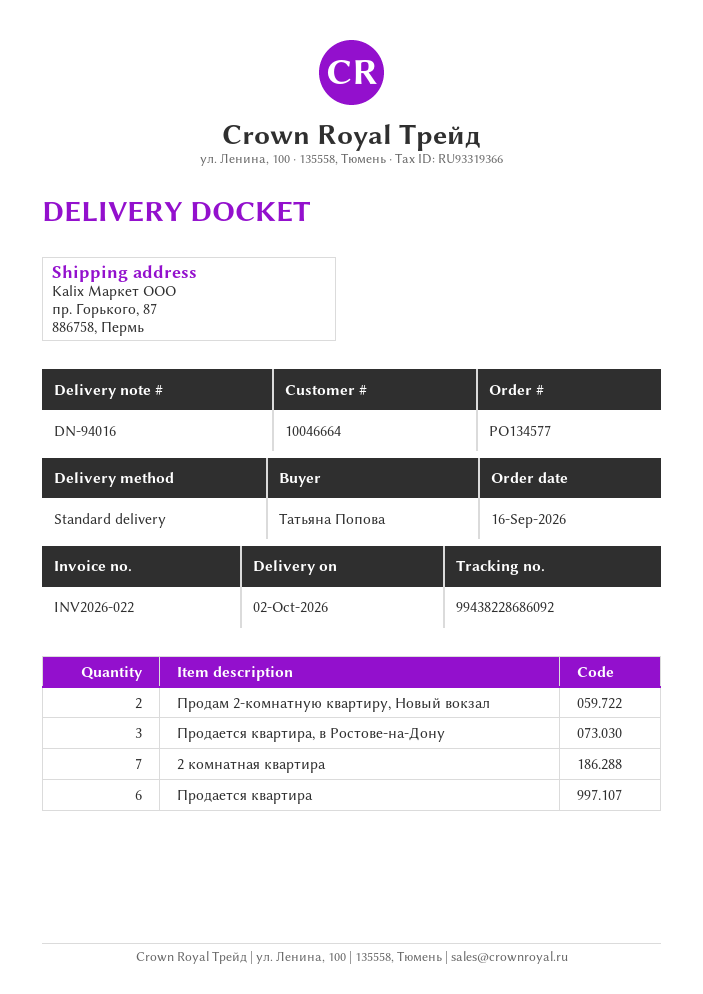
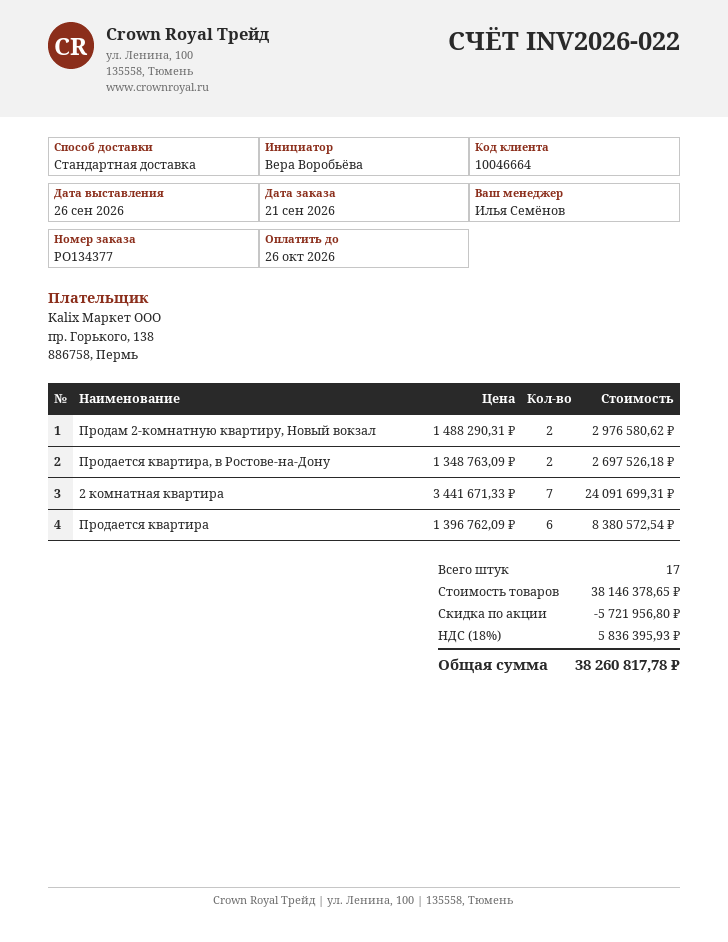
order number: PO134577 -> PO134377
order date: 2026-09-16 -> 2026-09-21
ordered by: Татьяна Попова -> Вера Воробьёва
Продается квартира, в Ростове-на-Дону: 3 -> 2

